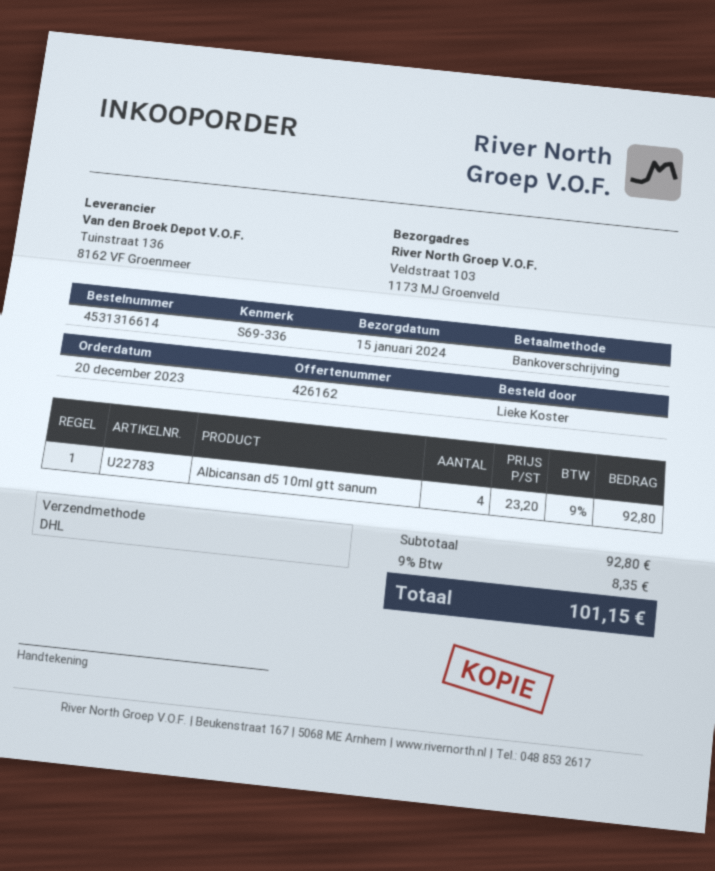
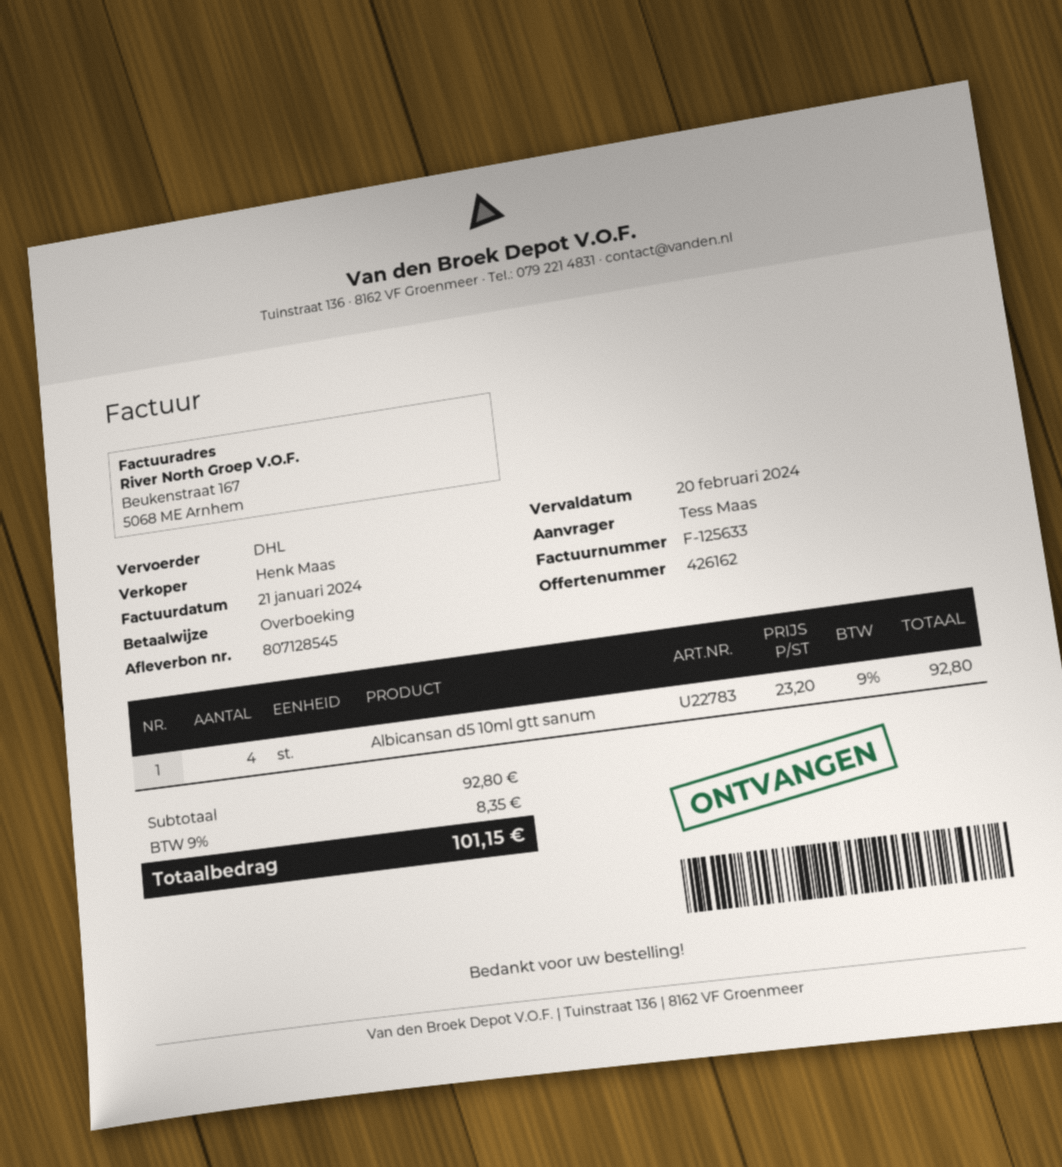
ordered by: Lieke Koster -> Tess Maas

